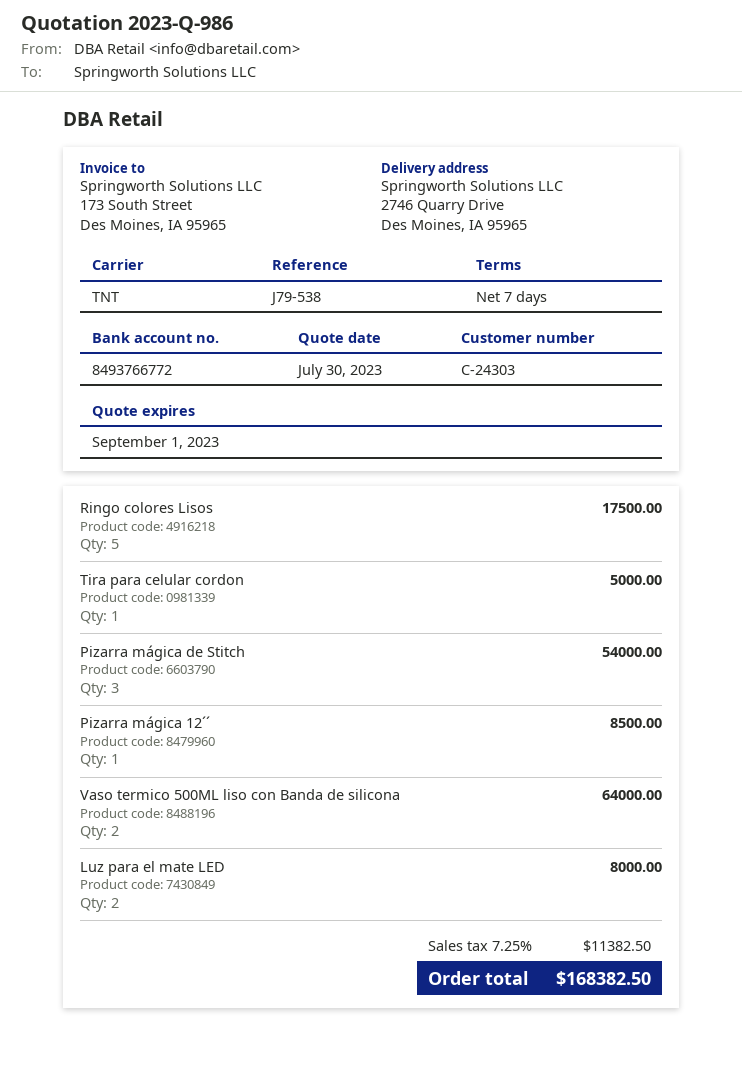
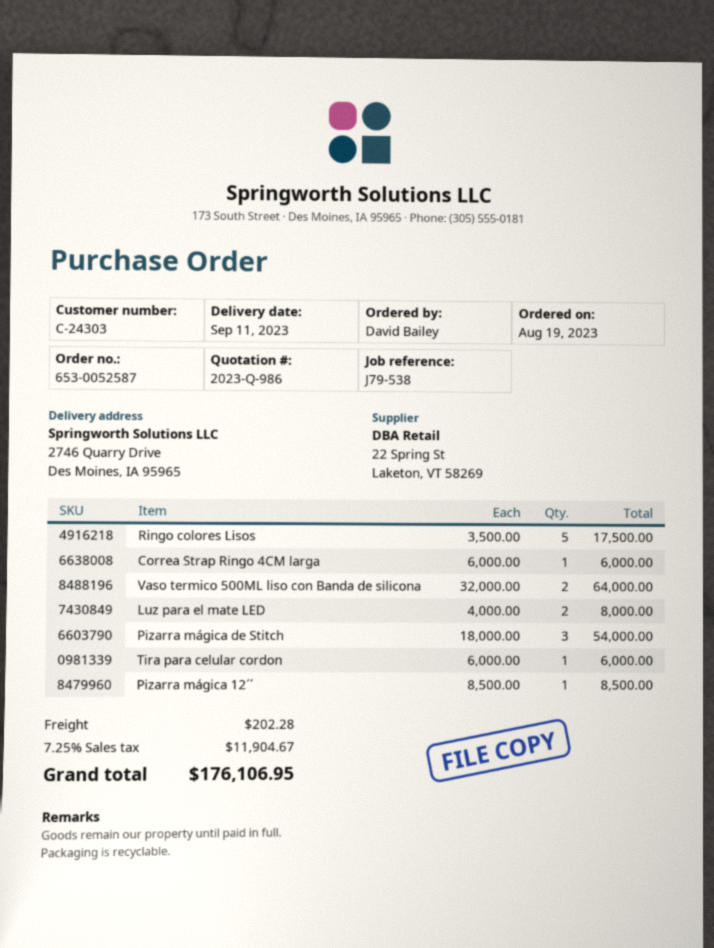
Tira para celular cordon: 1 for 5000.00 -> 1 for 6000.00
Correa Strap Ringo 4CM larga: none -> 1 for 6000.00
shipping: none -> 202.28
tax: 7.25% = 11382.50 -> 7.25% = 11904.67
total: 168382.50 -> 176106.95

